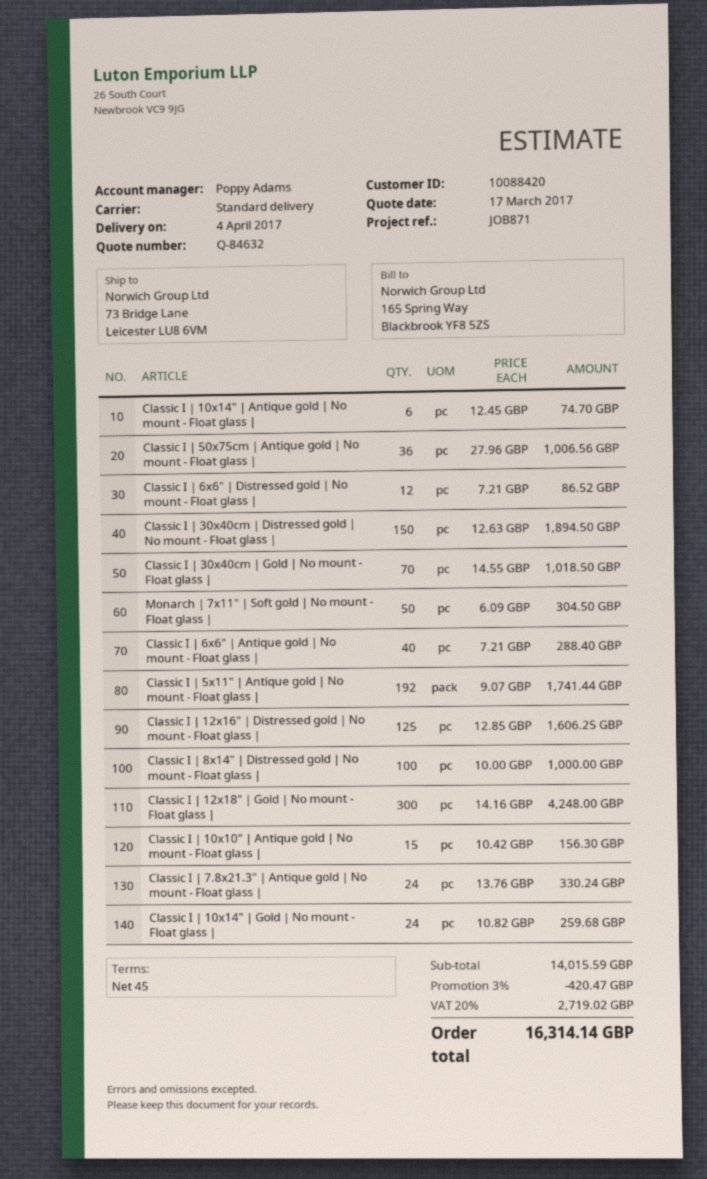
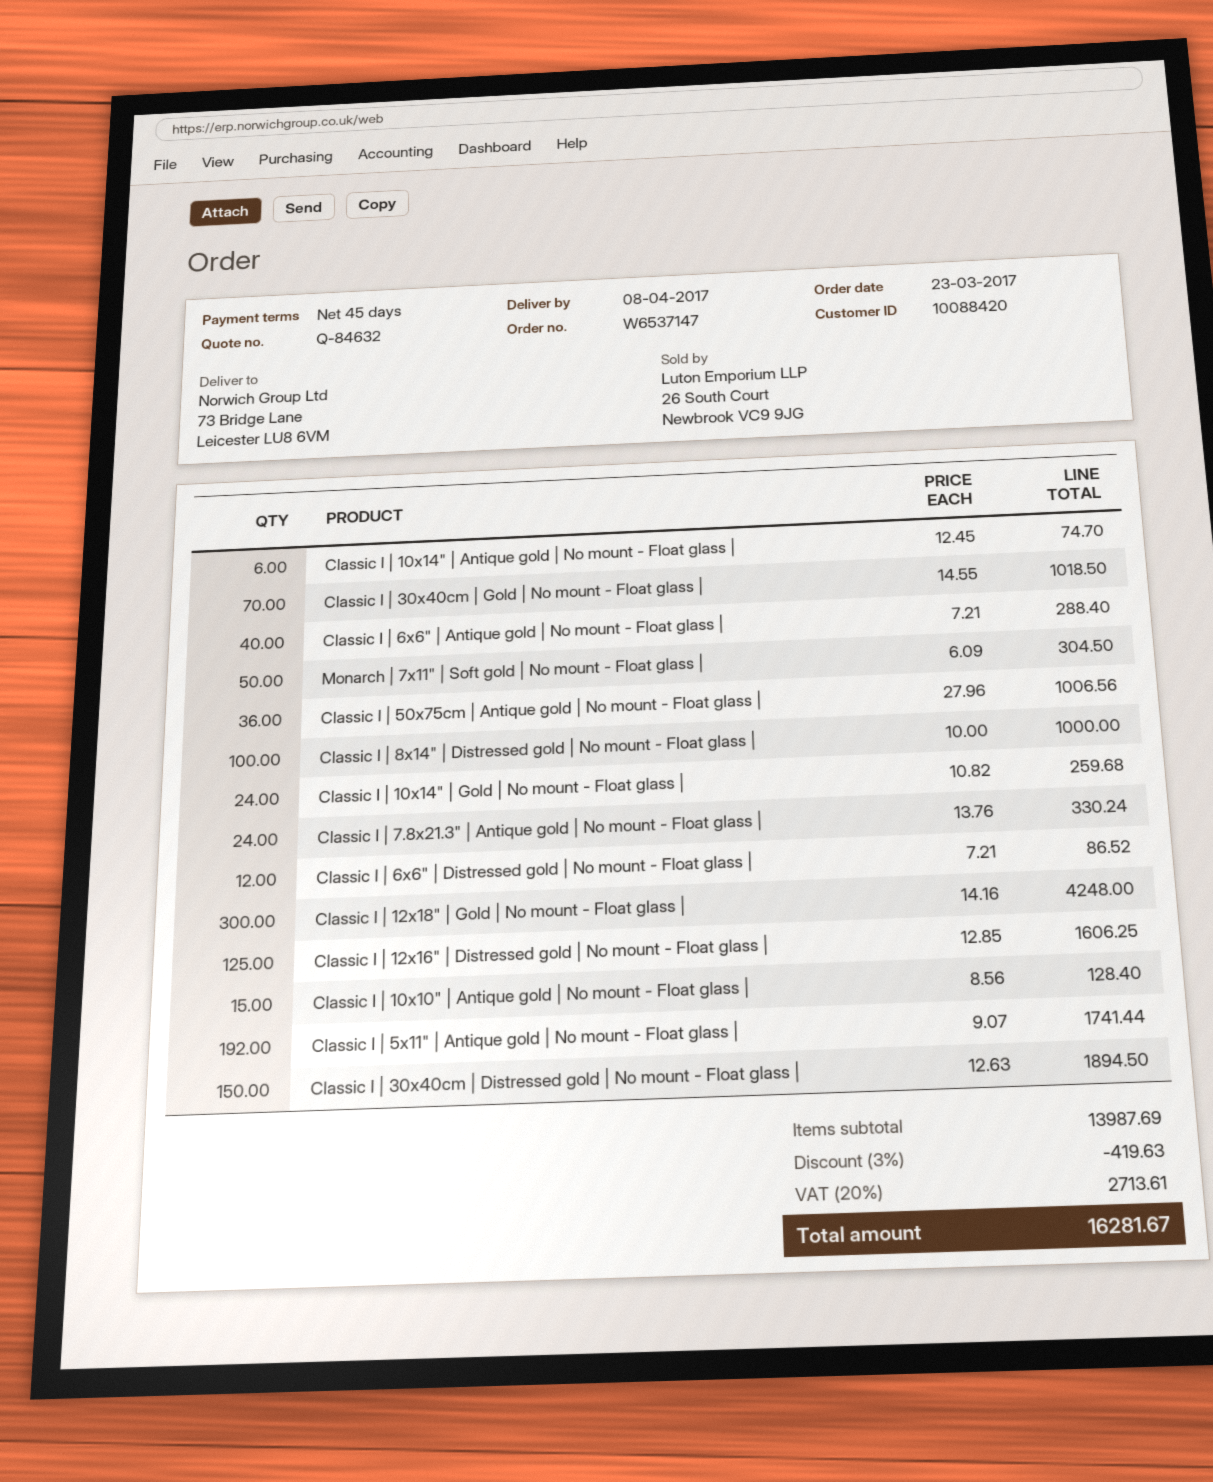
delivery date: 2017-04-04 -> 2017-04-08
Classic I | 10x10" | Antique gold | No mount - Float glass |: 15 x 10.42 = 156.30 -> 15 x 8.56 = 128.40
subtotal: 14015.59 -> 13987.69
discount: 3% = 420.47 -> 3% = 419.63
tax: 20% = 2719.02 -> 20% = 2713.61
total: 16314.14 -> 16281.67

